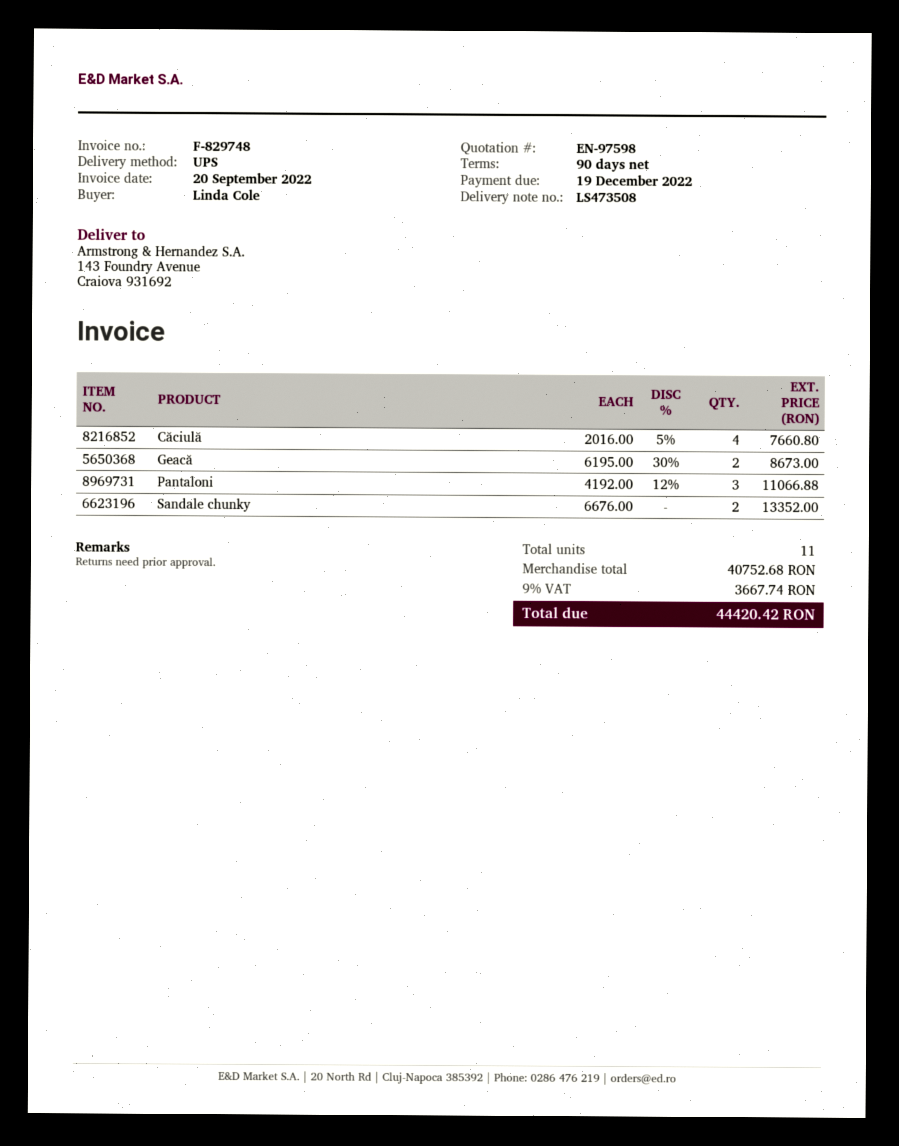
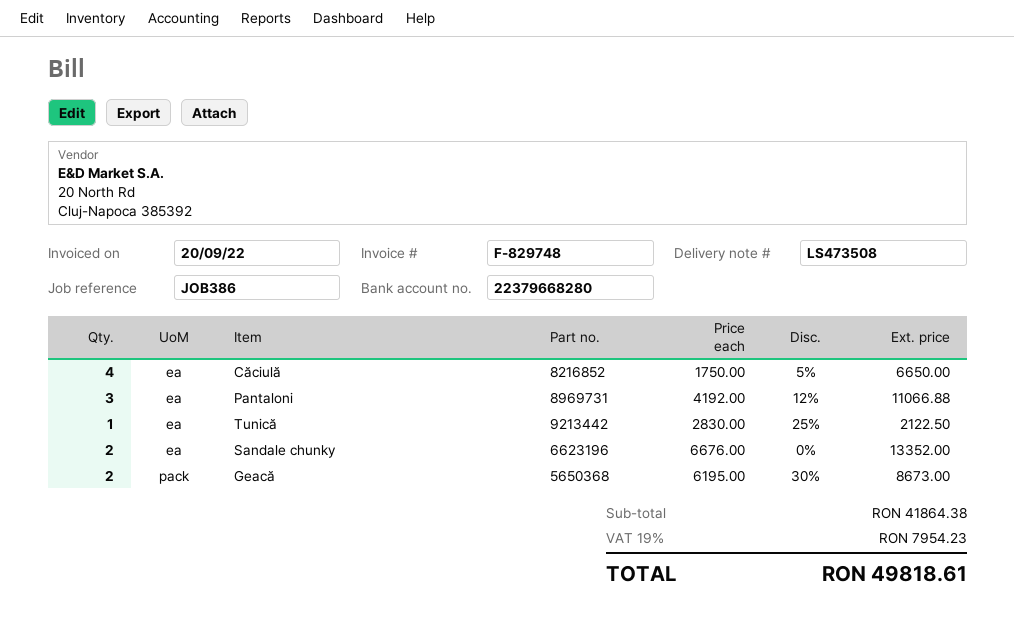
Căciulă: 4 x 2016.00 - 5% = 7660.80 -> 4 x 1750.00 - 5% = 6650.00
Tunică: none -> 1 x 2830.00 - 25% = 2122.50
subtotal: 40752.68 -> 41864.38
tax: 9% = 3667.74 -> 19% = 7954.23
total: 44420.42 -> 49818.61

